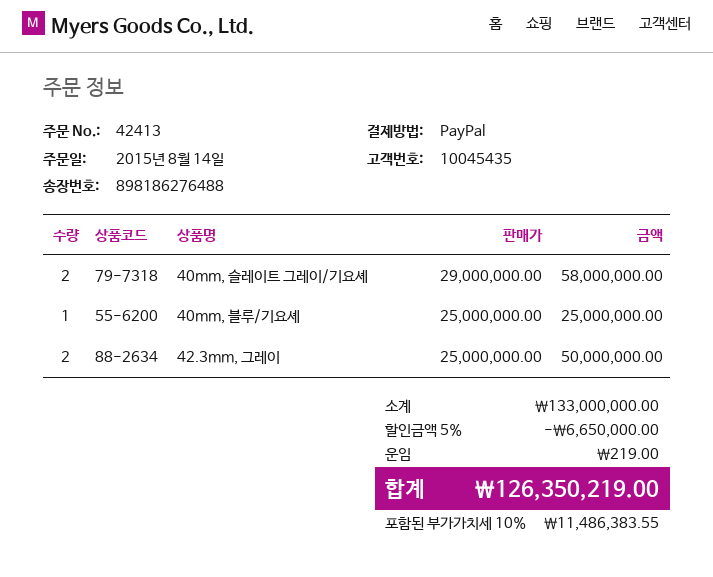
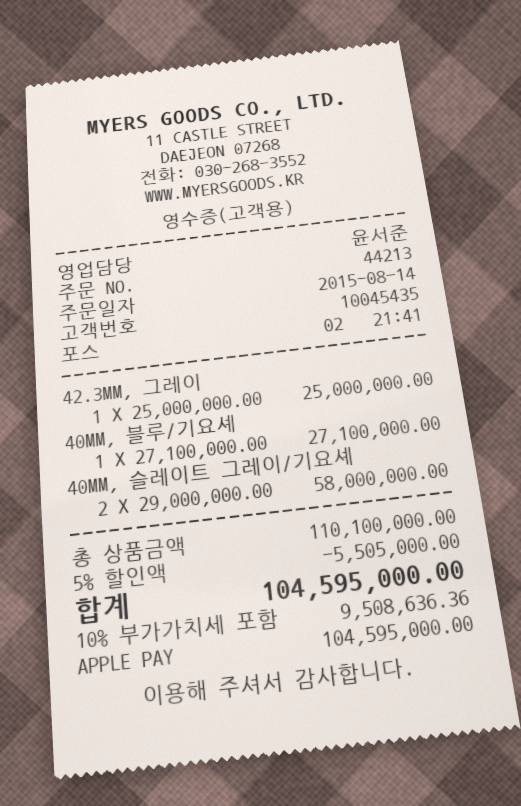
order number: 42413 -> 44213
payment method: PayPal -> Apple Pay
40mm, 블루/기요셰: 1 x 25000000.00 = 25000000.00 -> 1 x 27100000.00 = 27100000.00
42.3mm, 그레이: 2 x 25000000.00 = 50000000.00 -> 1 x 25000000.00 = 25000000.00
subtotal: 133000000.00 -> 110100000.00
discount: 5% = 6650000.00 -> 5% = 5505000.00
shipping: 219.00 -> none
tax: 10% = 11486383.55 -> 10% = 9508636.36
total: 126350219.00 -> 104595000.00

